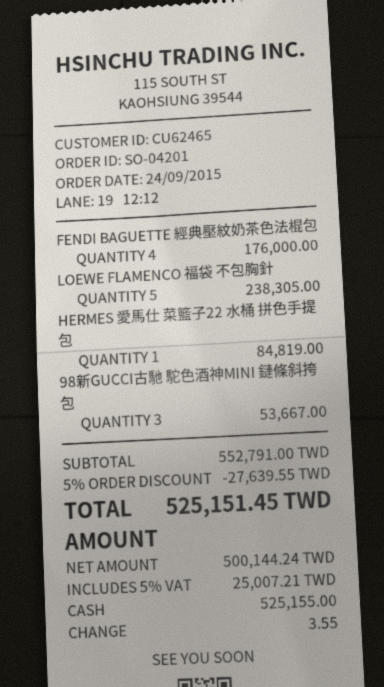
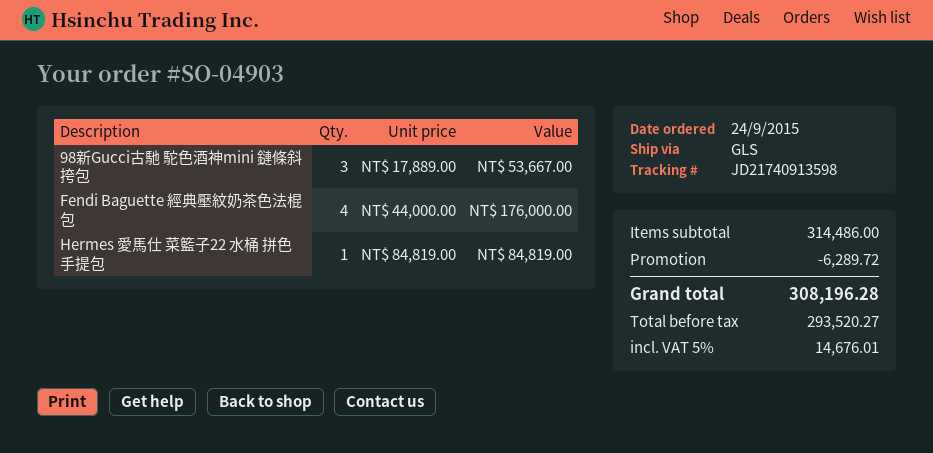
order number: SO-04201 -> SO-04903
LOEWE FLAMENCO 福袋 不包胸針: 5 for 238305.00 -> none
subtotal: 552791.00 -> 314486.00
discount: 27639.55 -> 6289.72
net: 500144.24 -> 293520.27
tax: 5% = 25007.21 -> 5% = 14676.01
total: 525151.45 -> 308196.28

